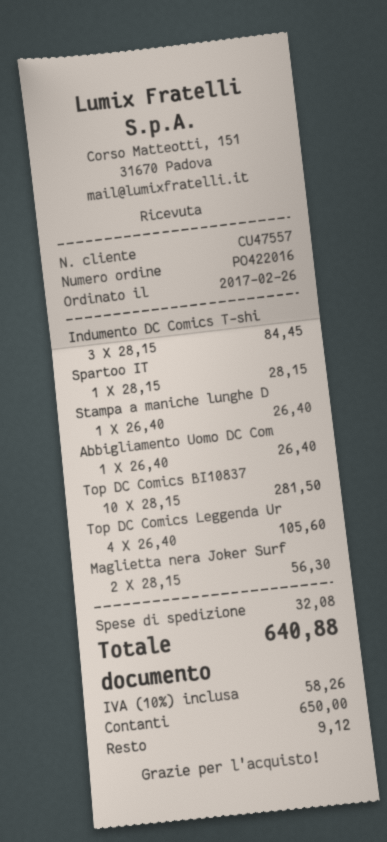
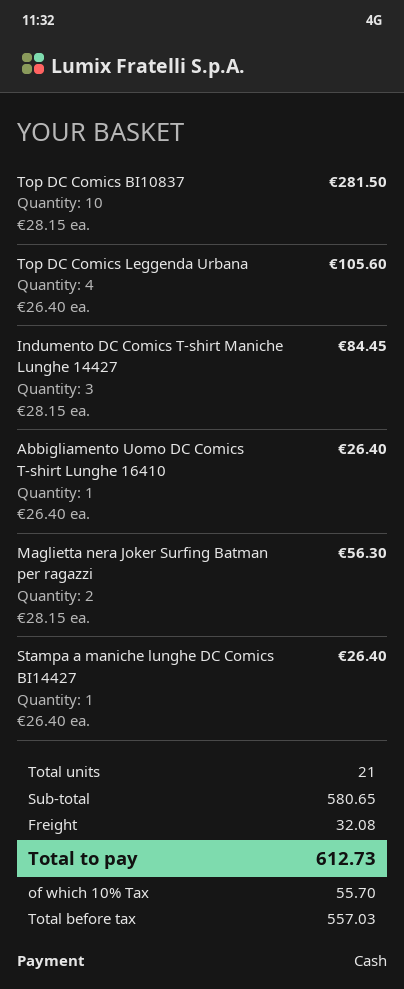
Spartoo IT: 1 x 28.15 = 28.15 -> none
tax: 10% = 58.26 -> 10% = 55.70
total: 640.88 -> 612.73

